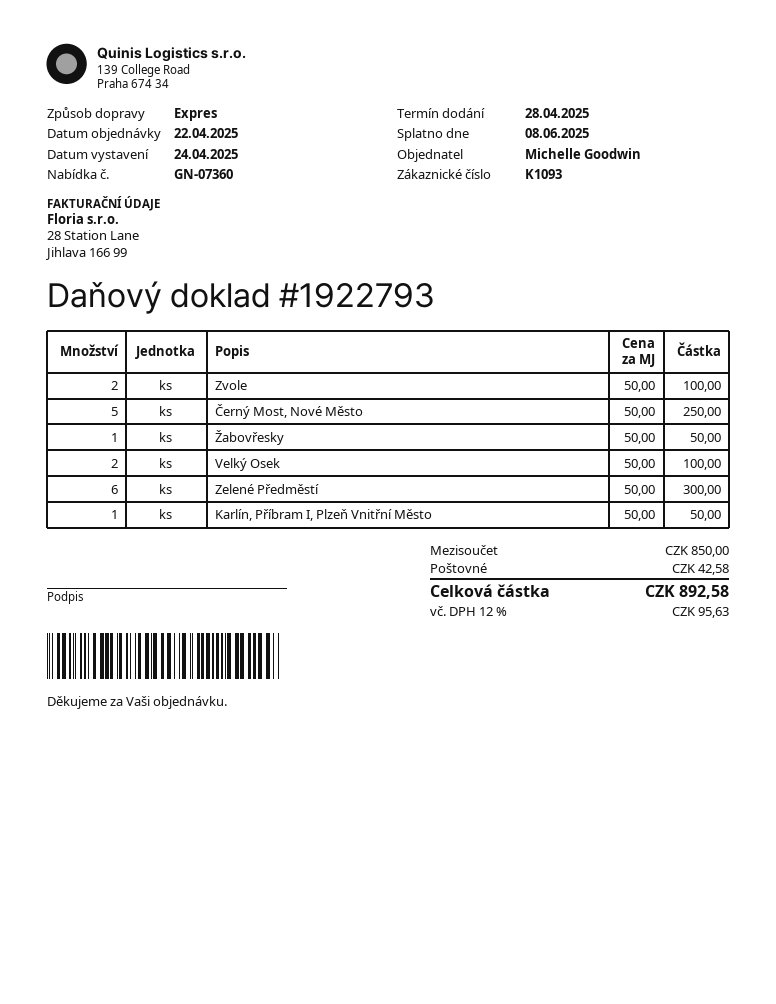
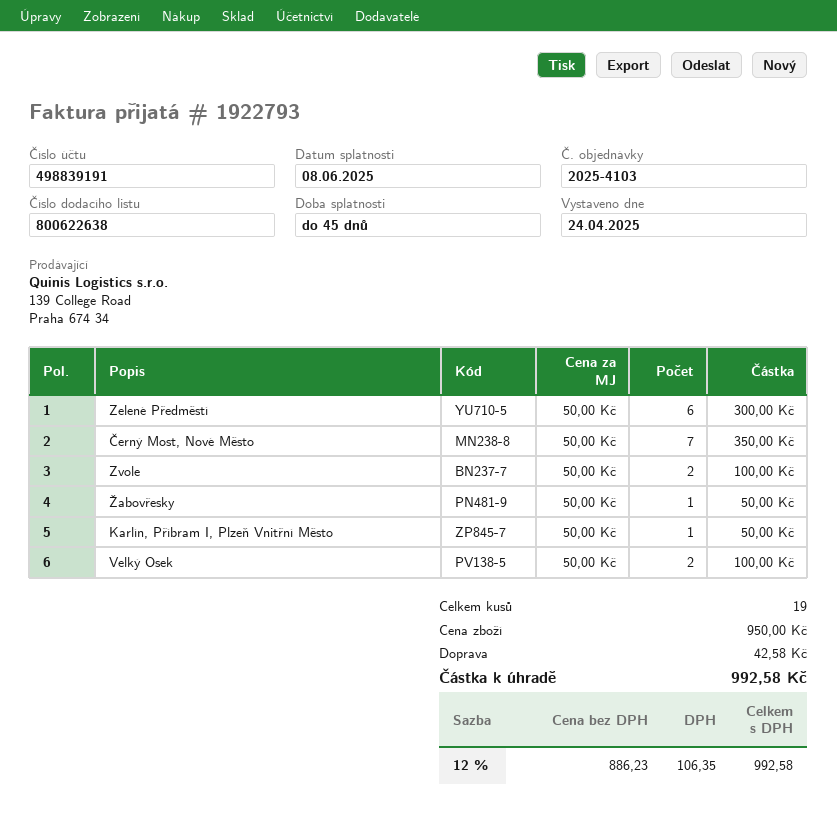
Černý Most, Nové Město: 5 x 50.00 = 250.00 -> 7 x 50.00 = 350.00
subtotal: 850.00 -> 950.00
tax: 12% = 95.63 -> 12% = 106.35
total: 892.58 -> 992.58

